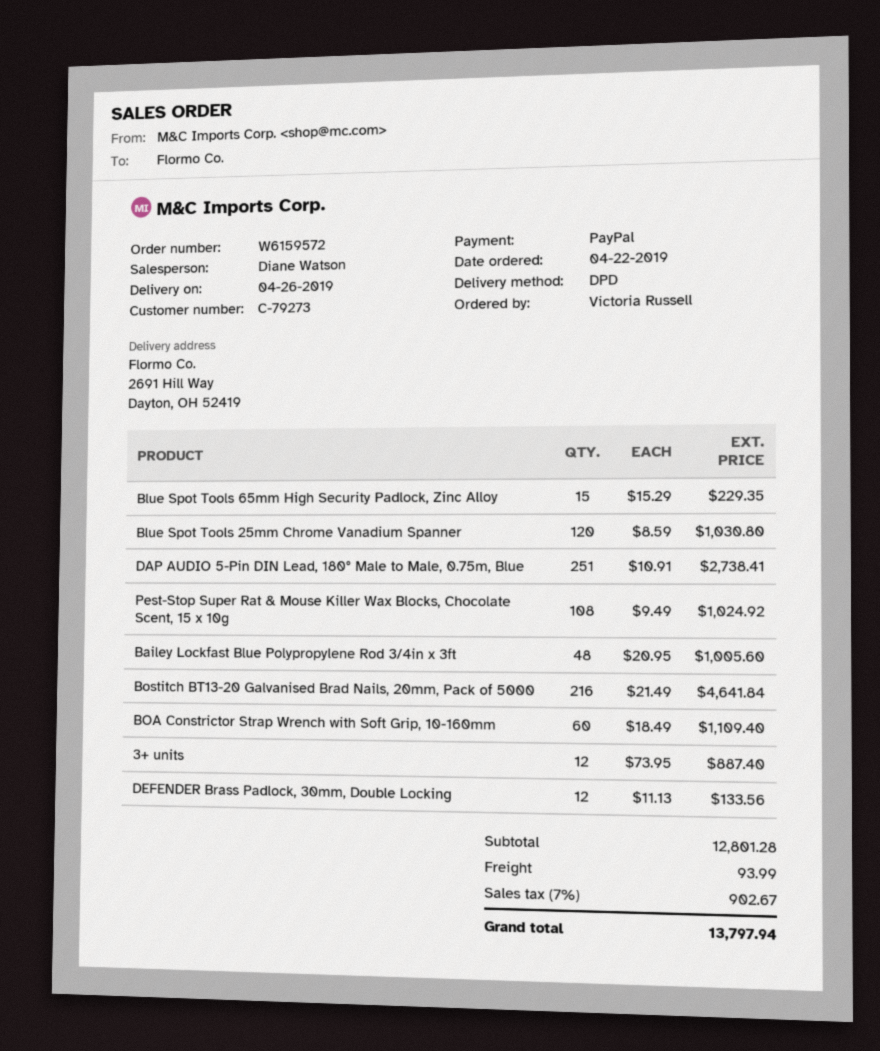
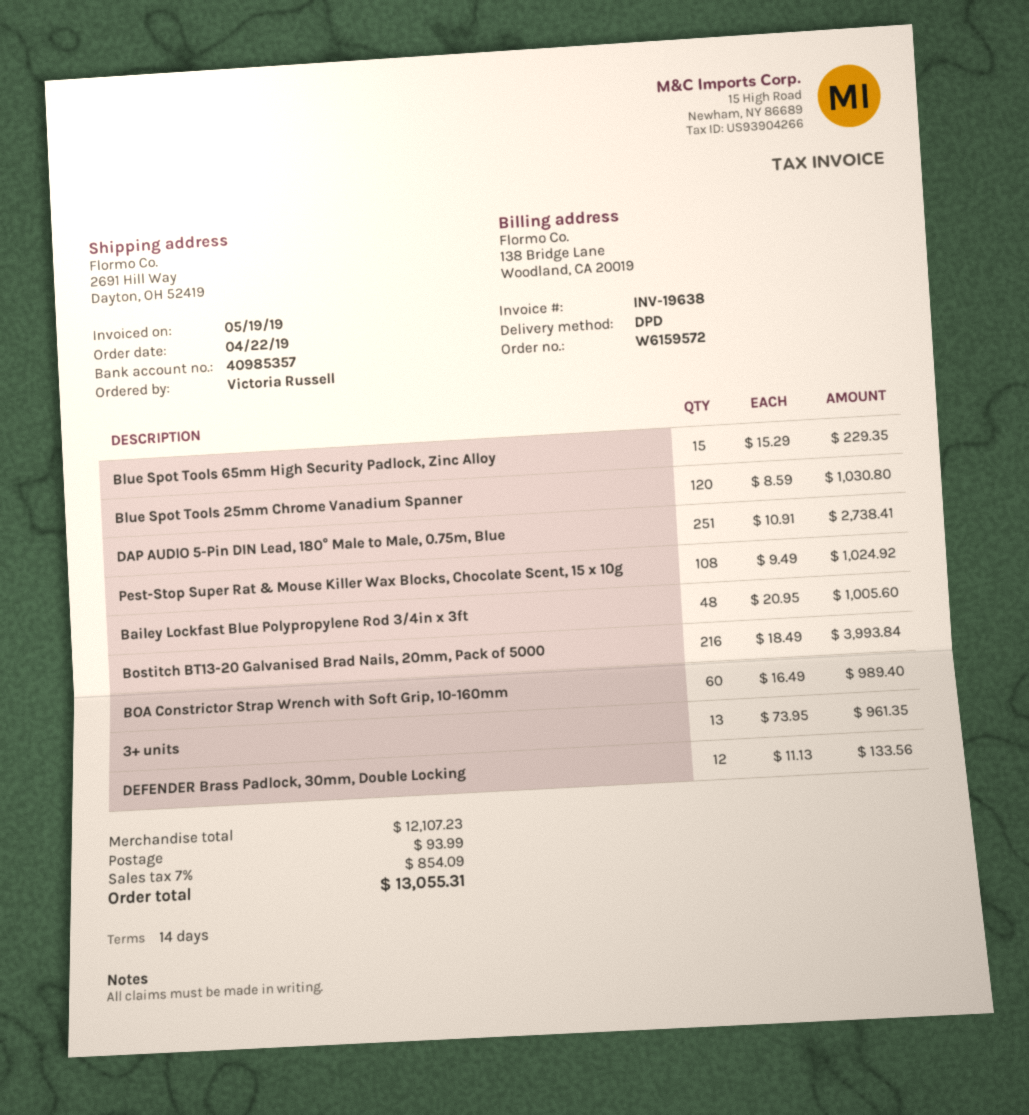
Bostitch BT13-20 Galvanised Brad Nails, 20mm, Pack of 5000: 216 x 21.49 = 4641.84 -> 216 x 18.49 = 3993.84
BOA Constrictor Strap Wrench with Soft Grip, 10-160mm: 60 x 18.49 = 1109.40 -> 60 x 16.49 = 989.40
3+ units: 12 x 73.95 = 887.40 -> 13 x 73.95 = 961.35
subtotal: 12801.28 -> 12107.23
tax: 7% = 902.67 -> 7% = 854.09
total: 13797.94 -> 13055.31

